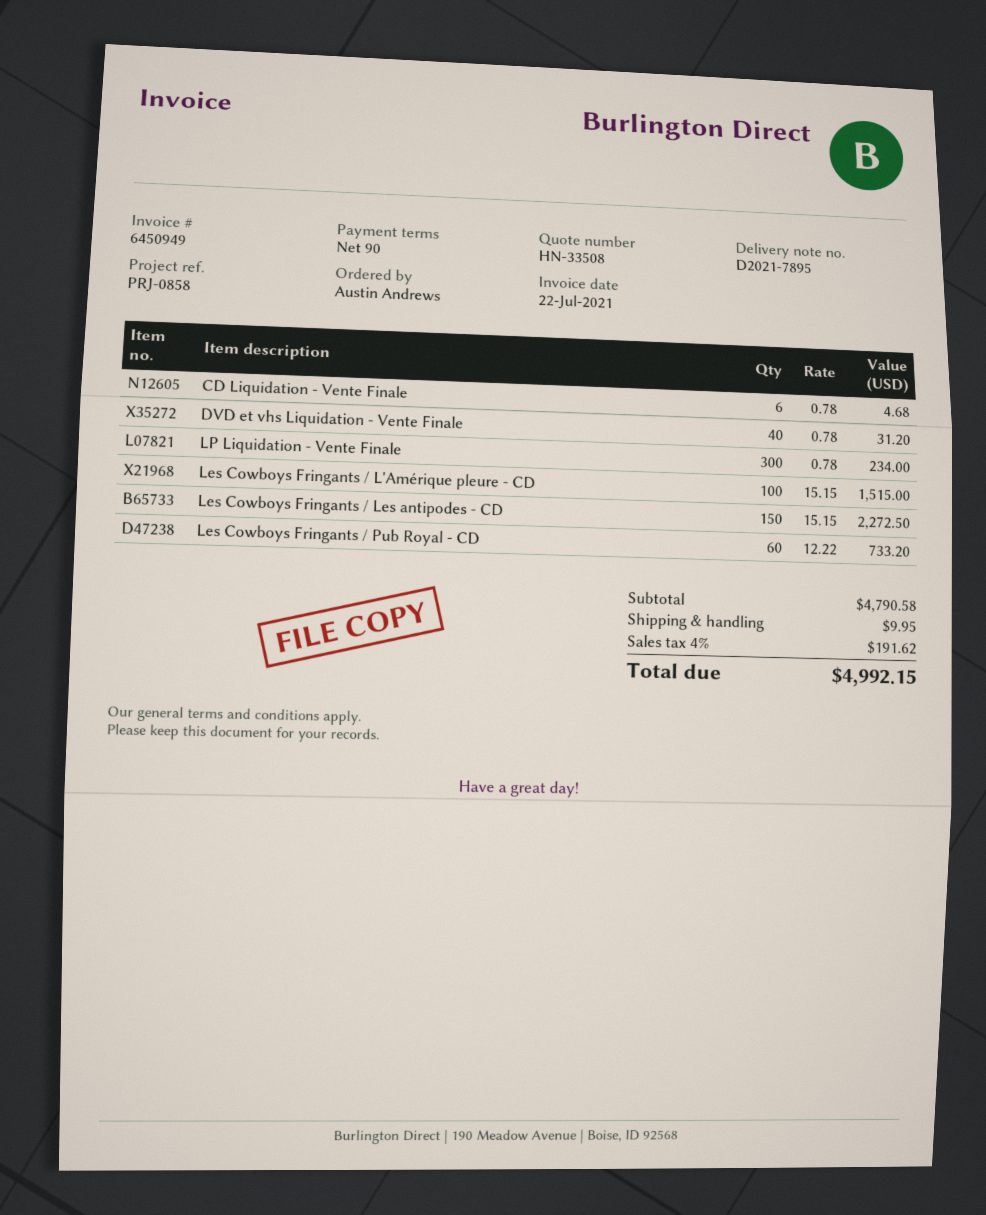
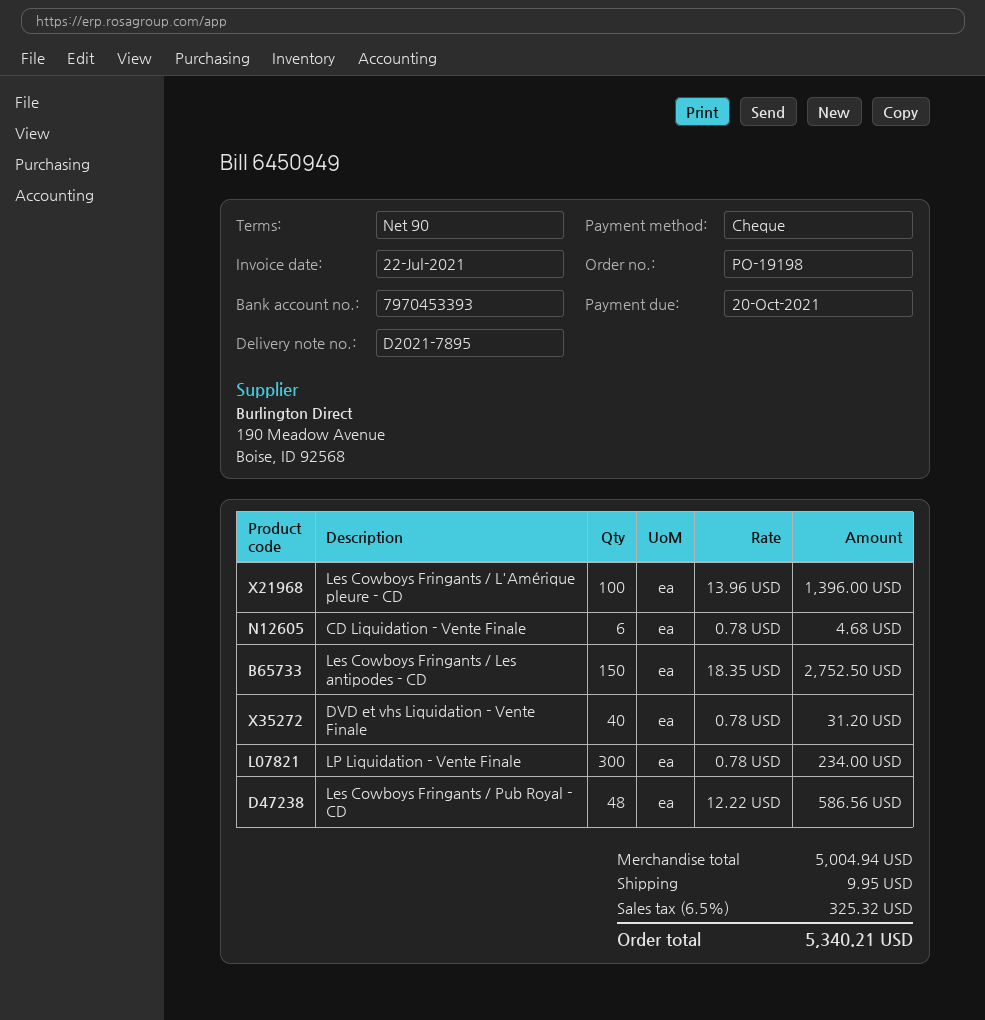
Les Cowboys Fringants / L'Amérique pleure - CD: 100 x 15.15 = 1515.00 -> 100 x 13.96 = 1396.00
Les Cowboys Fringants / Les antipodes - CD: 150 x 15.15 = 2272.50 -> 150 x 18.35 = 2752.50
Les Cowboys Fringants / Pub Royal - CD: 60 x 12.22 = 733.20 -> 48 x 12.22 = 586.56
subtotal: 4790.58 -> 5004.94
tax: 4% = 191.62 -> 6.5% = 325.32
total: 4992.15 -> 5340.21

